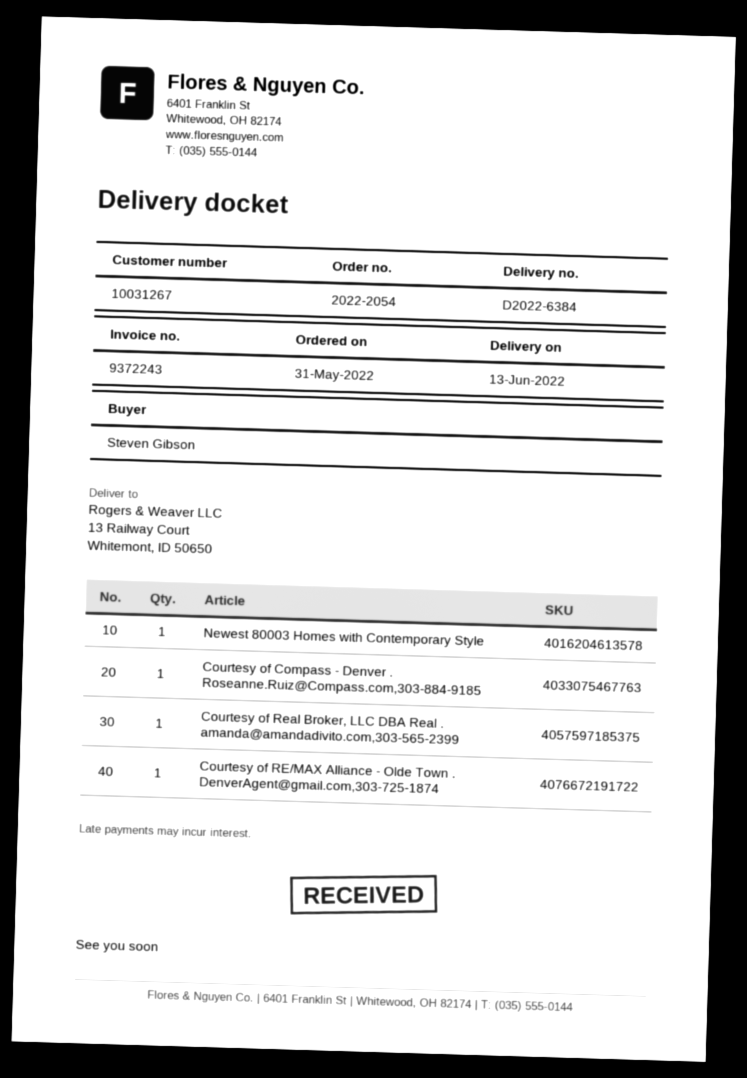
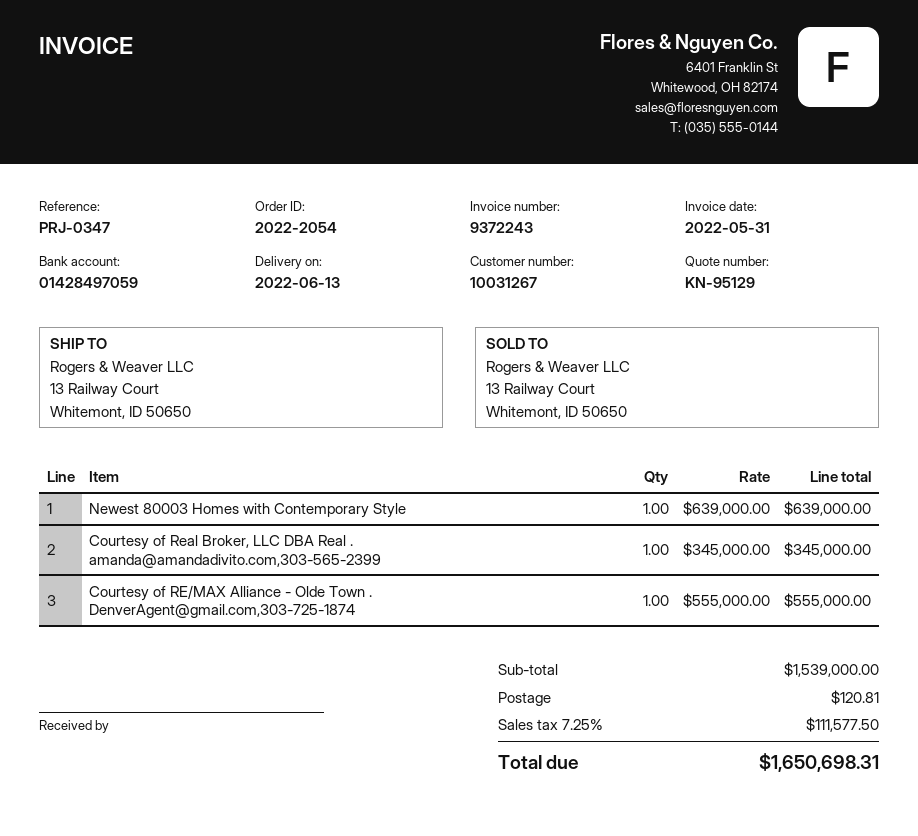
Courtesy of Compass - Denver . Roseanne.Ruiz@Compass.com,303-884-9185: 1 -> none

